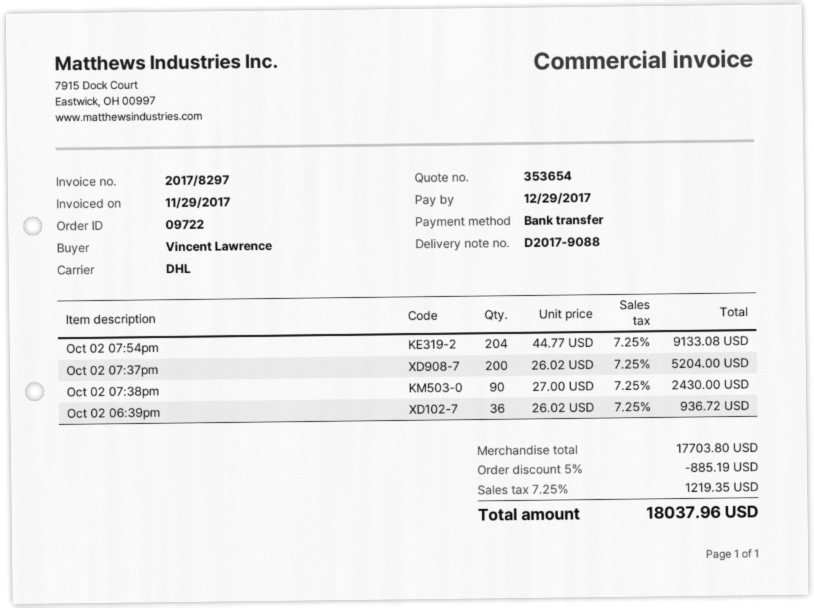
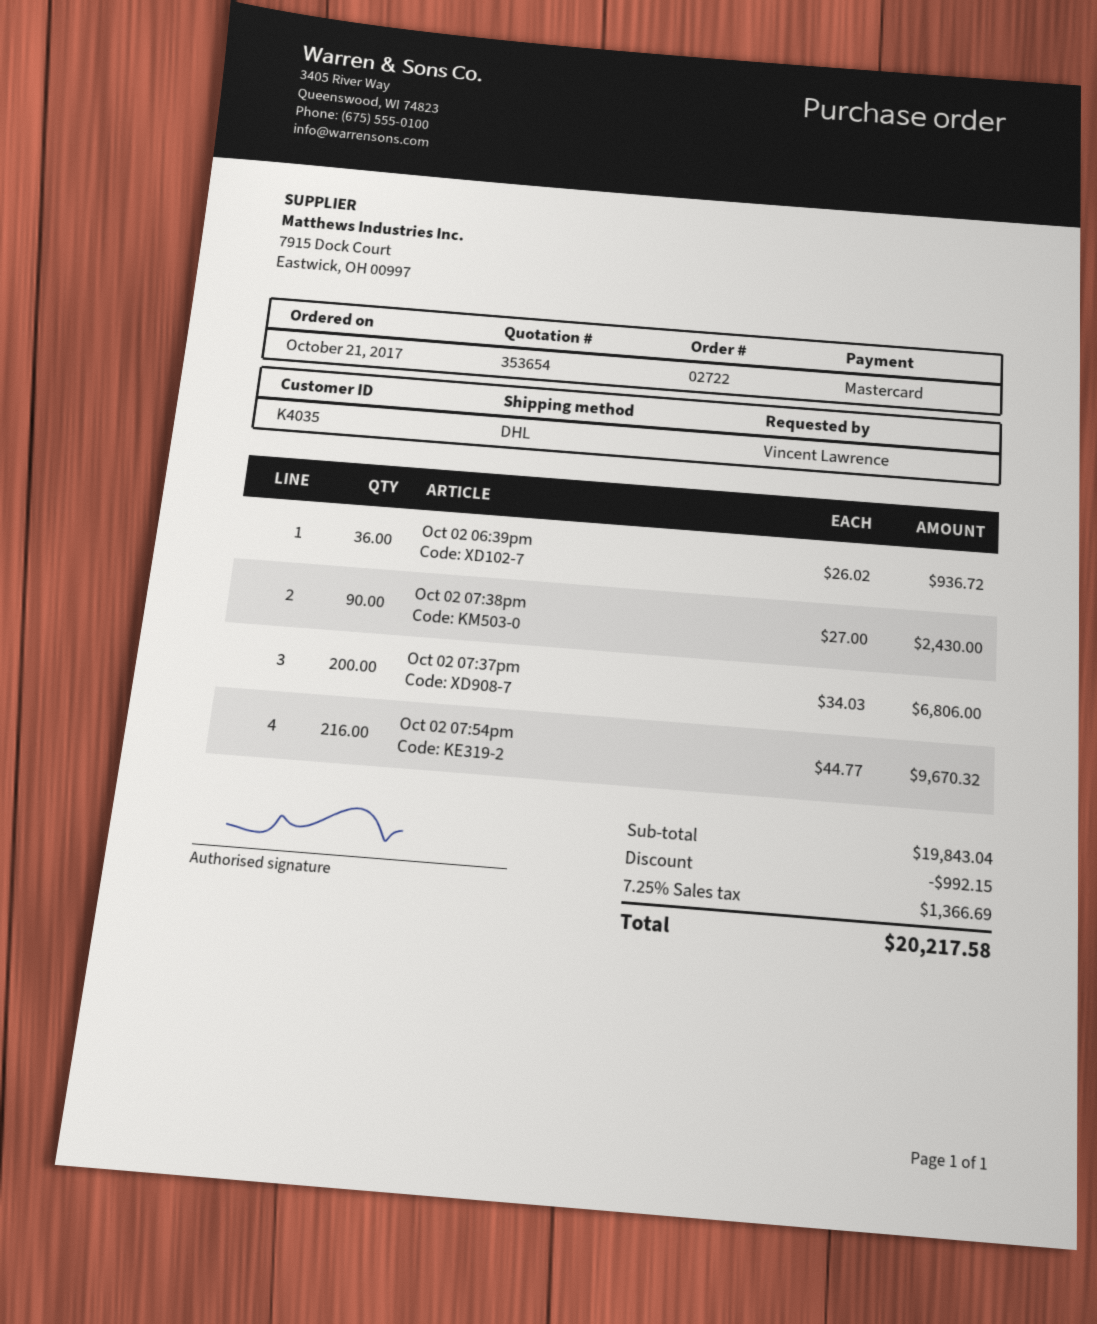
order number: 09722 -> 02722
payment method: bank transfer -> Mastercard
Oct 02 07:54pm: 204 x 44.77 = 9133.08 -> 216 x 44.77 = 9670.32
Oct 02 07:37pm: 200 x 26.02 = 5204.00 -> 200 x 34.03 = 6806.00
subtotal: 17703.80 -> 19843.04
discount: 885.19 -> 992.15
tax: 7.25% = 1219.35 -> 7.25% = 1366.69
total: 18037.96 -> 20217.58

